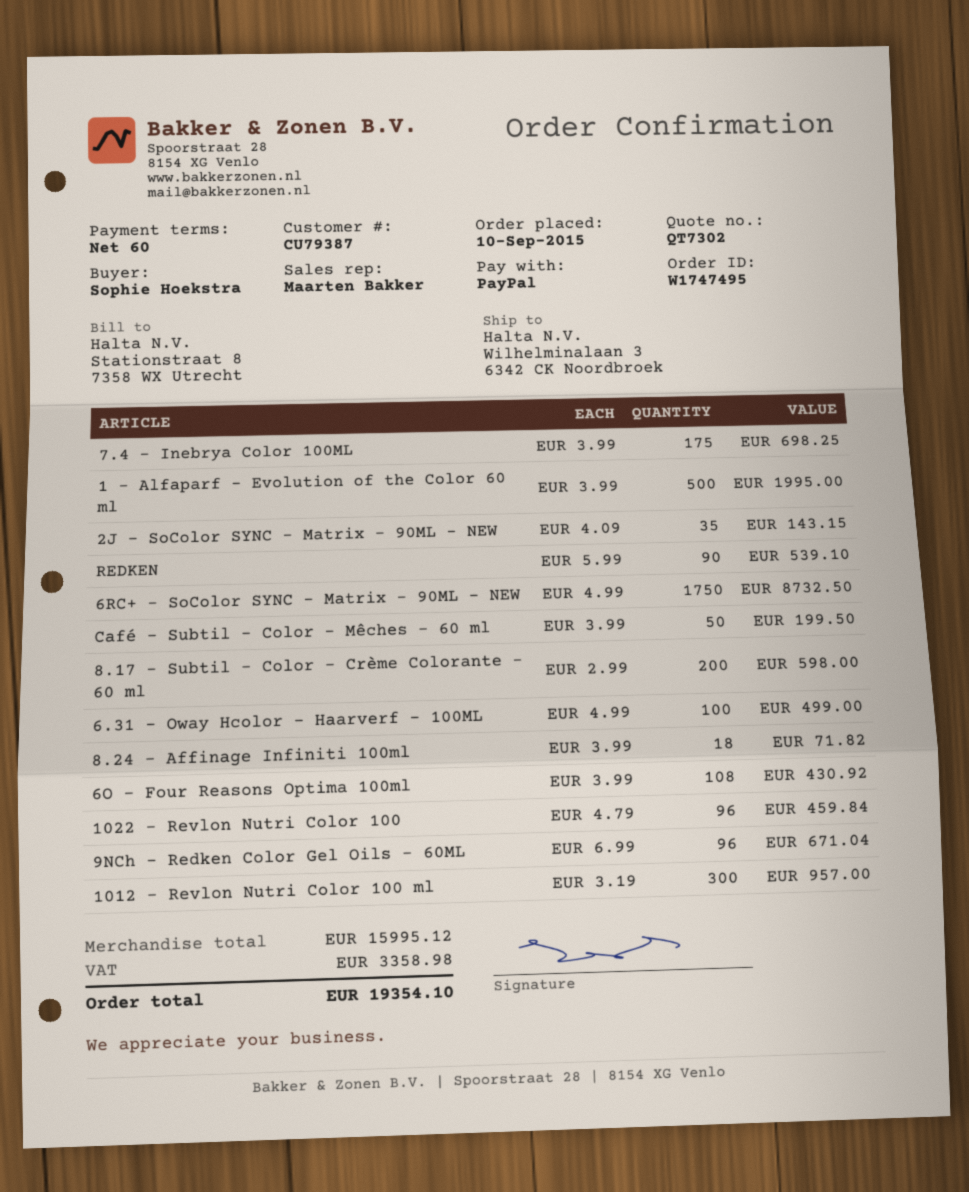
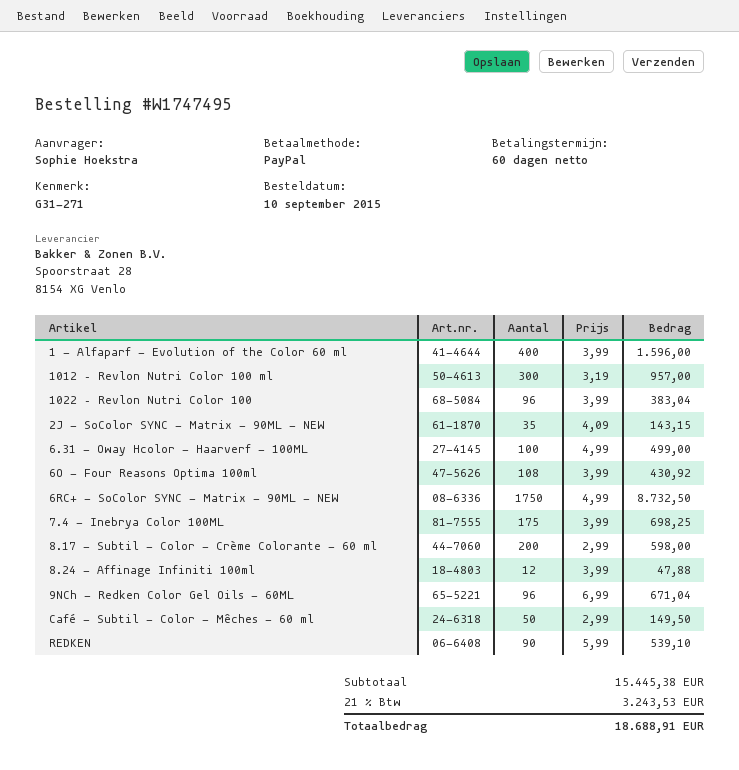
1 - Alfaparf - Evolution of the Color 60 ml: 500 x 3.99 = 1995.00 -> 400 x 3.99 = 1596.00
Café - Subtil - Color - Mêches - 60 ml: 50 x 3.99 = 199.50 -> 50 x 2.99 = 149.50
8.24 - Affinage Infiniti 100ml: 18 x 3.99 = 71.82 -> 12 x 3.99 = 47.88
1022 – Revlon Nutri Color 100: 96 x 4.79 = 459.84 -> 96 x 3.99 = 383.04
subtotal: 15995.12 -> 15445.38
tax: 3358.98 -> 3243.53
total: 19354.10 -> 18688.91

